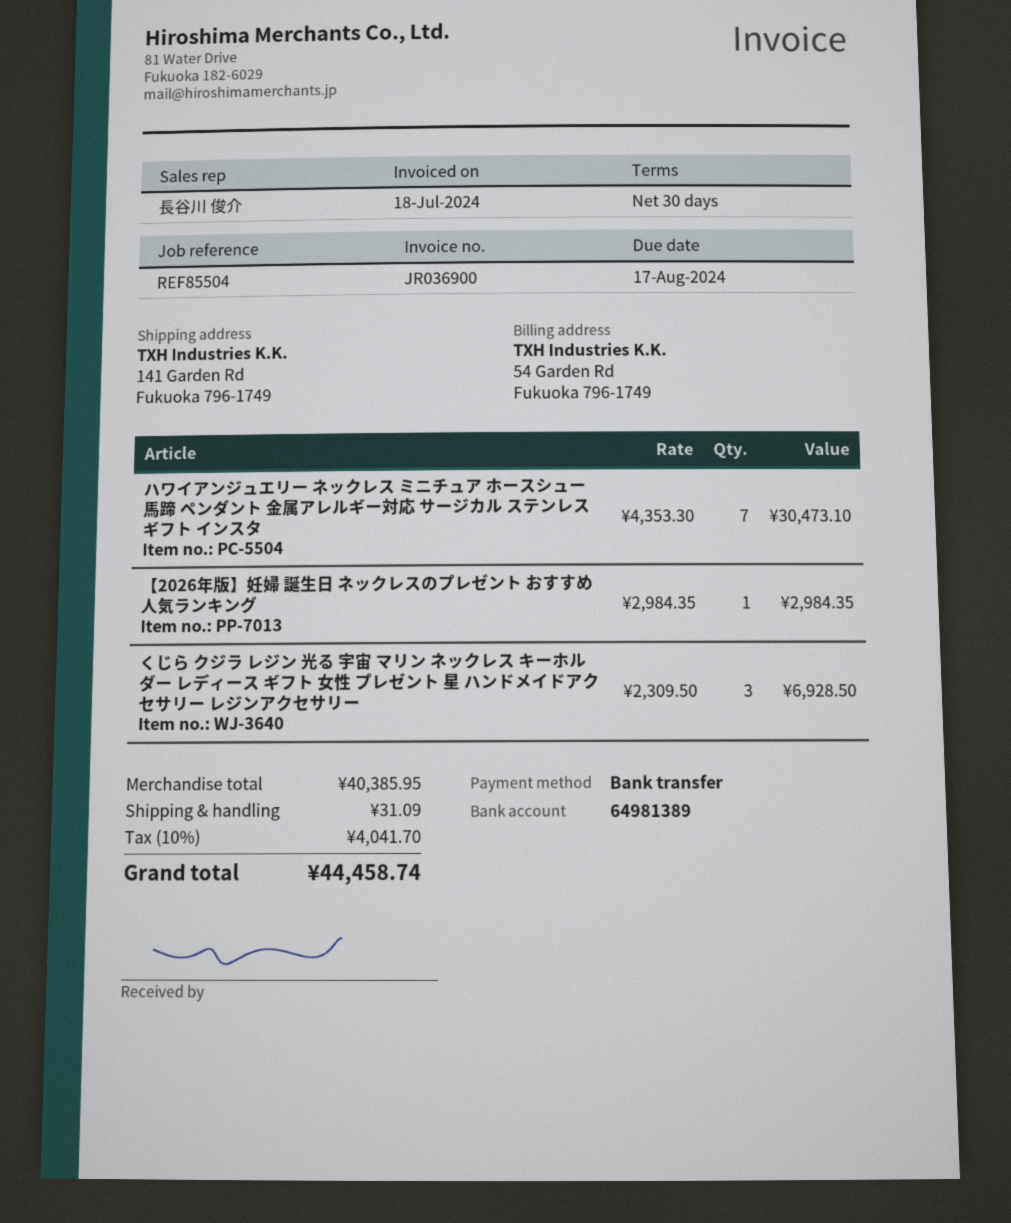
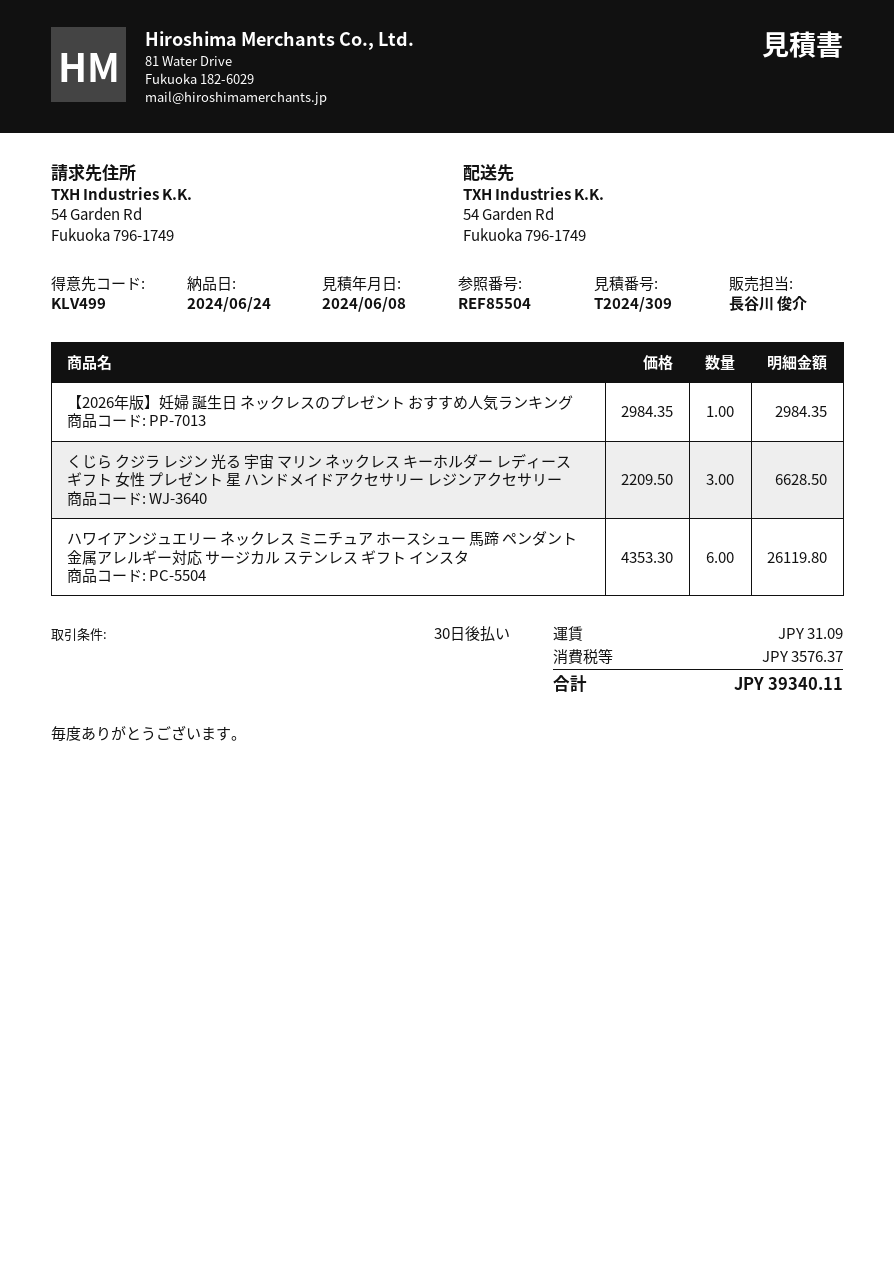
ship to: 141 Garden Rd, Fukuoka 796-1749 -> 54 Garden Rd, Fukuoka 796-1749
ハワイアンジュエリー ネックレス ミニチュア ホースシュー 馬蹄 ペンダント 金属アレルギー対応 サージカル ステンレス ギフト インスタ: 7 x 4353.30 = 30473.10 -> 6 x 4353.30 = 26119.80
くじら クジラ レジン 光る 宇宙 マリン ネックレス キーホルダー レディース ギフト 女性 プレゼント 星 ハンドメイドアクセサリー レジンアクセサリー: 3 x 2309.50 = 6928.50 -> 3 x 2209.50 = 6628.50
tax: 4041.70 -> 3576.37
total: 44458.74 -> 39340.11

